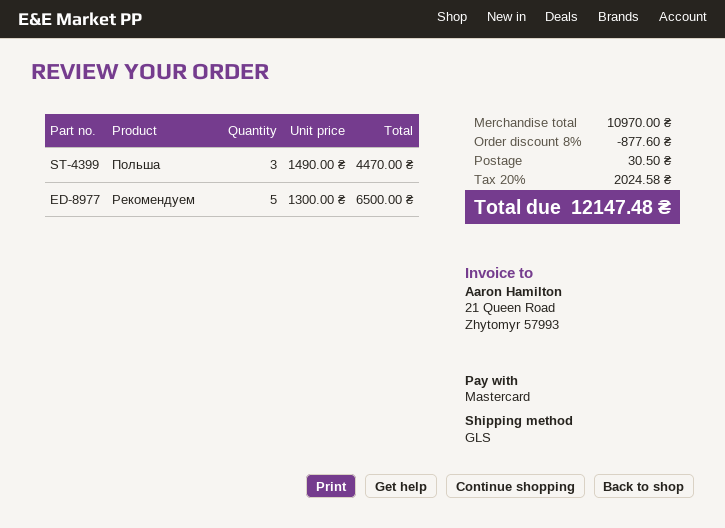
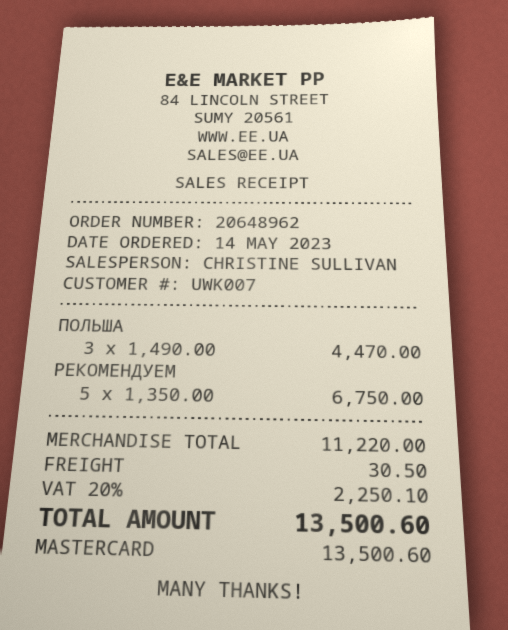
Рекомендуем: 5 x 1300.00 = 6500.00 -> 5 x 1350.00 = 6750.00
subtotal: 10970.00 -> 11220.00
discount: 8% = 877.60 -> none
tax: 20% = 2024.58 -> 20% = 2250.10
total: 12147.48 -> 13500.60

